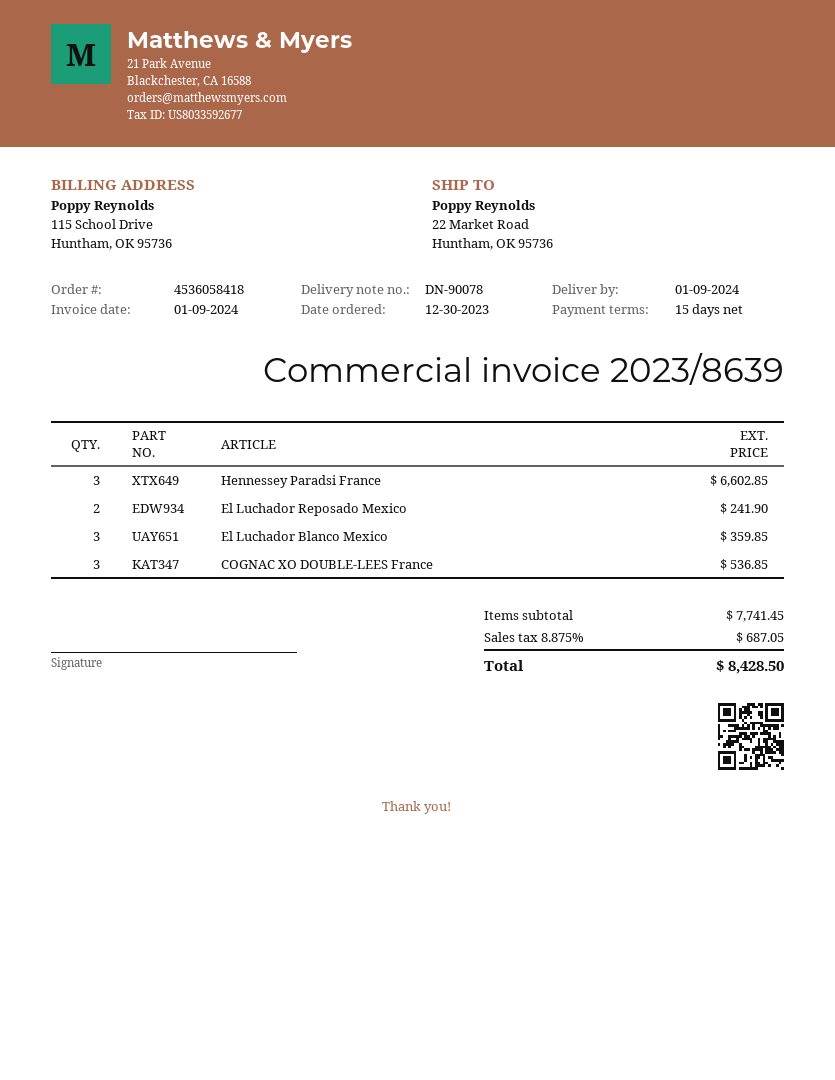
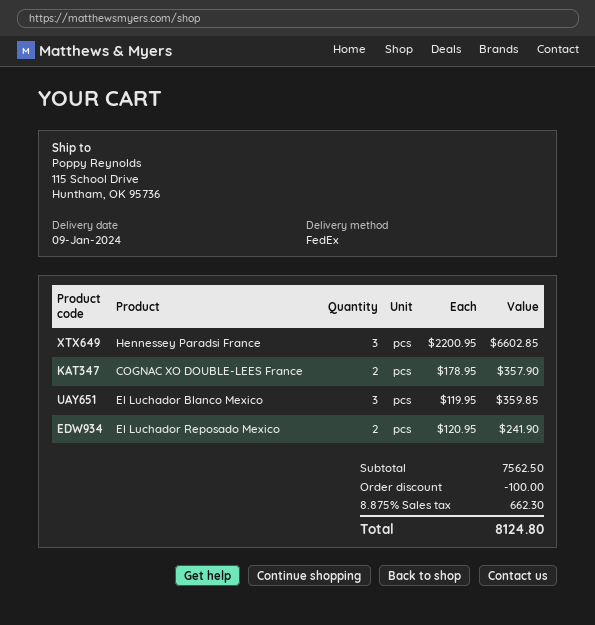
ship to: 22 Market Road, Huntham, OK 95736 -> 115 School Drive, Huntham, OK 95736
COGNAC XO DOUBLE-LEES France: 3 for 536.85 -> 2 for 357.90
subtotal: 7741.45 -> 7562.50
discount: none -> 100.00
tax: 8.875% = 687.05 -> 8.875% = 662.30
total: 8428.50 -> 8124.80

